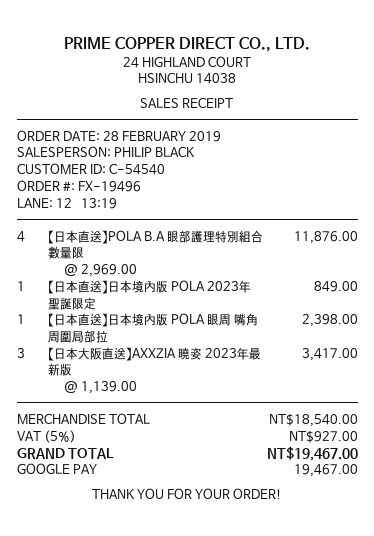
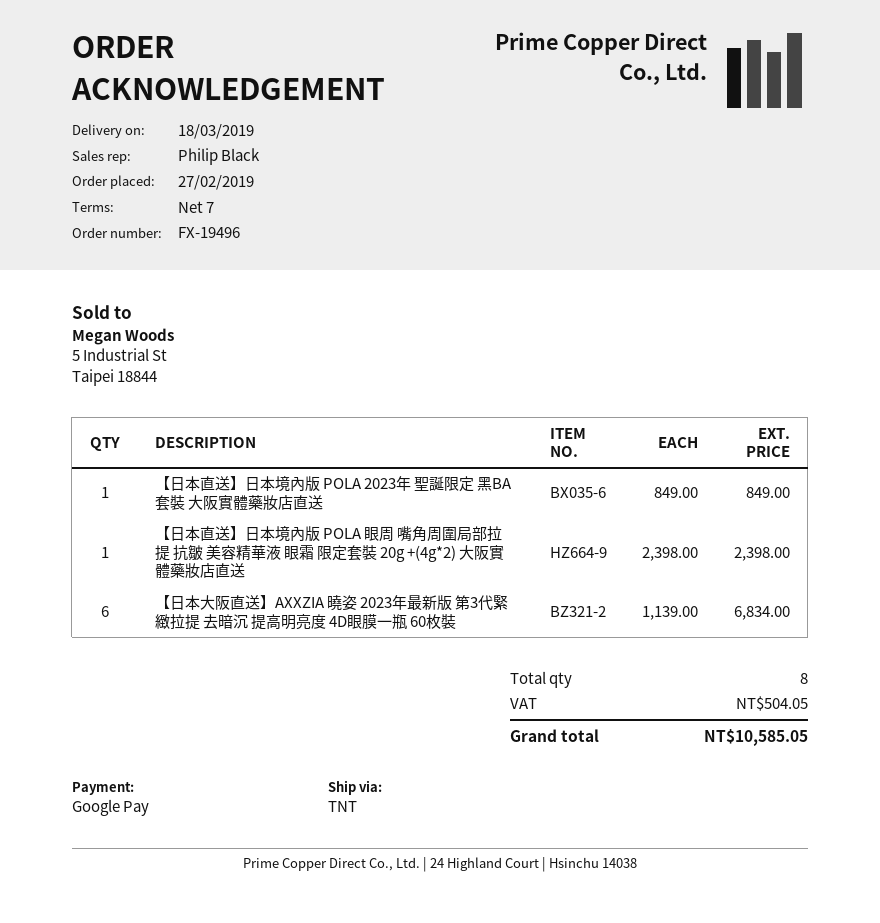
order date: 2019-02-28 -> 2019-02-27
【日本直送】POLA B.A 眼部護理特別組合 數量限: 4 x 2969.00 = 11876.00 -> none
【日本大阪直送】AXXZIA 曉姿 2023年最新版: 3 x 1139.00 = 3417.00 -> 6 x 1139.00 = 6834.00
tax: 927.00 -> 504.05
total: 19467.00 -> 10585.05

